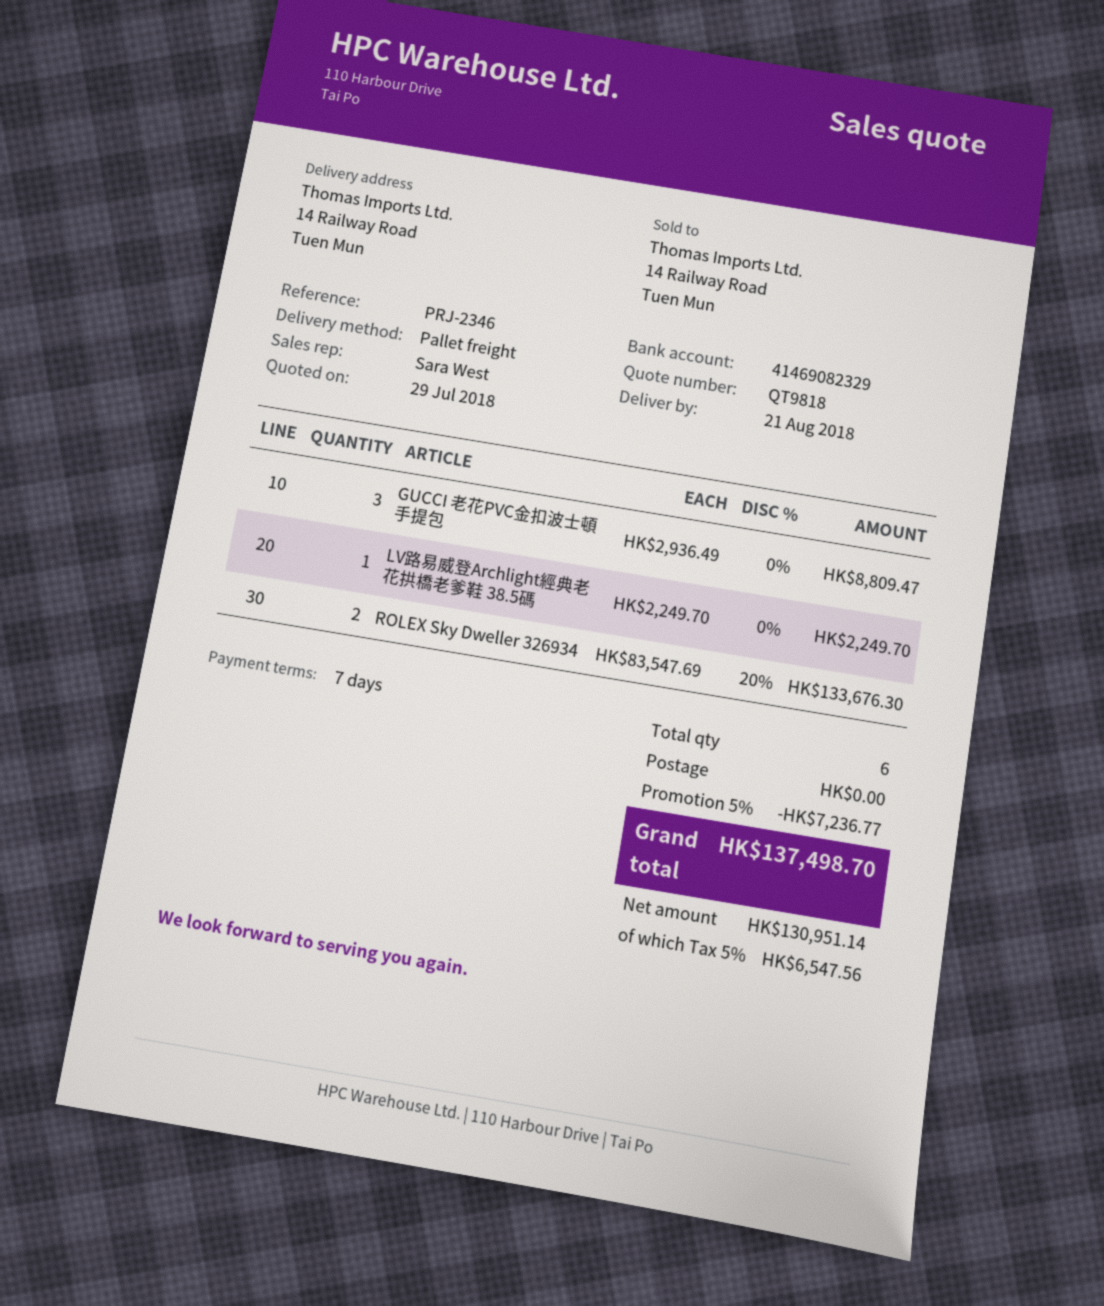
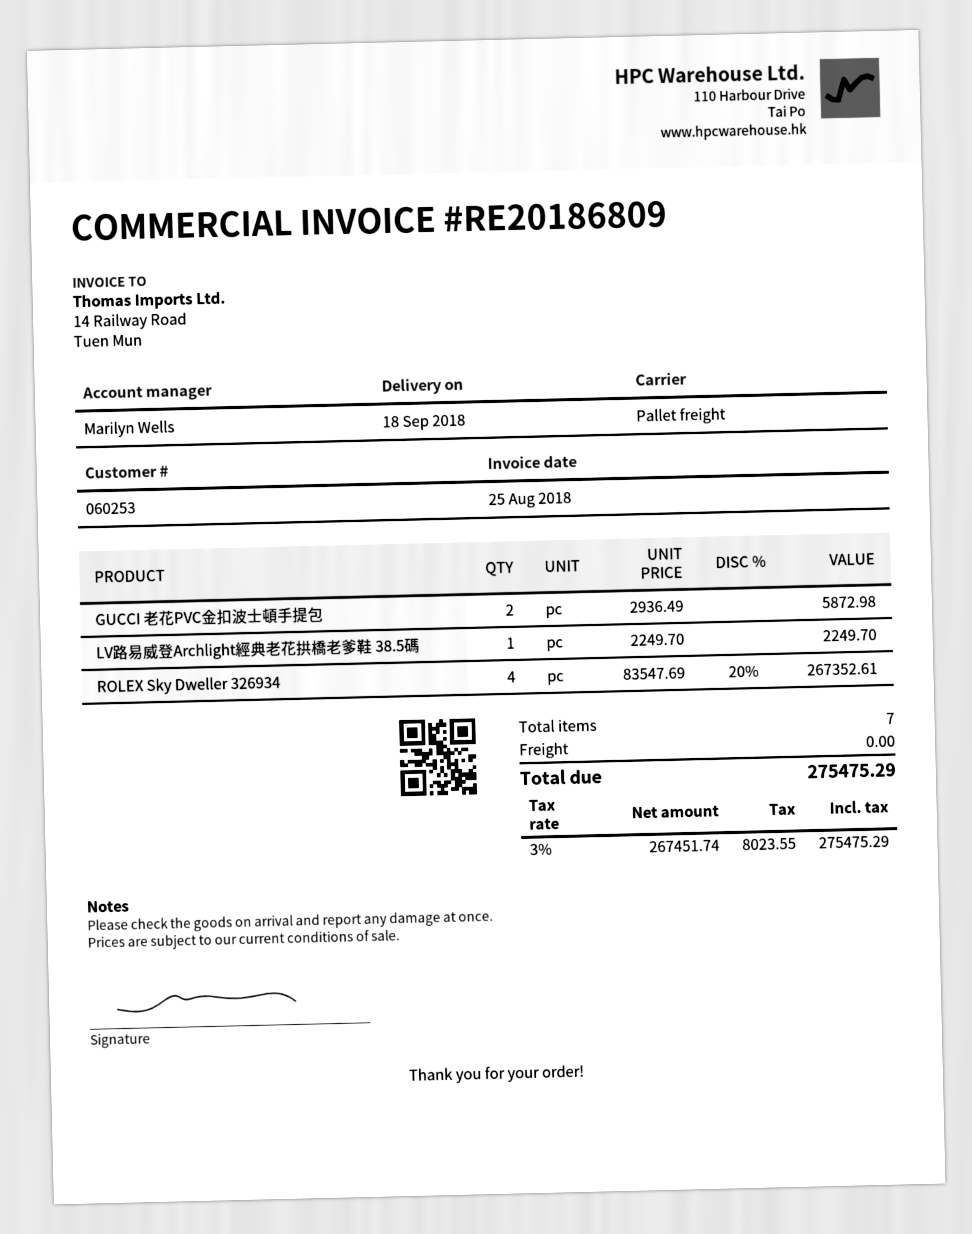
delivery date: 2018-08-21 -> 2018-09-18
sales rep: Sara West -> Marilyn Wells
GUCCI 老花PVC金扣波士頓手提包: 3 x 2936.49 = 8809.47 -> 2 x 2936.49 = 5872.98
ROLEX Sky Dweller 326934: 2 x 83547.69 - 20% = 133676.30 -> 4 x 83547.69 - 20% = 267352.61
total quantity: 6 -> 7
discount: 5% = 7236.77 -> none
net: 130951.14 -> 267451.74
tax: 5% = 6547.56 -> 3% = 8023.55
total: 137498.70 -> 275475.29

